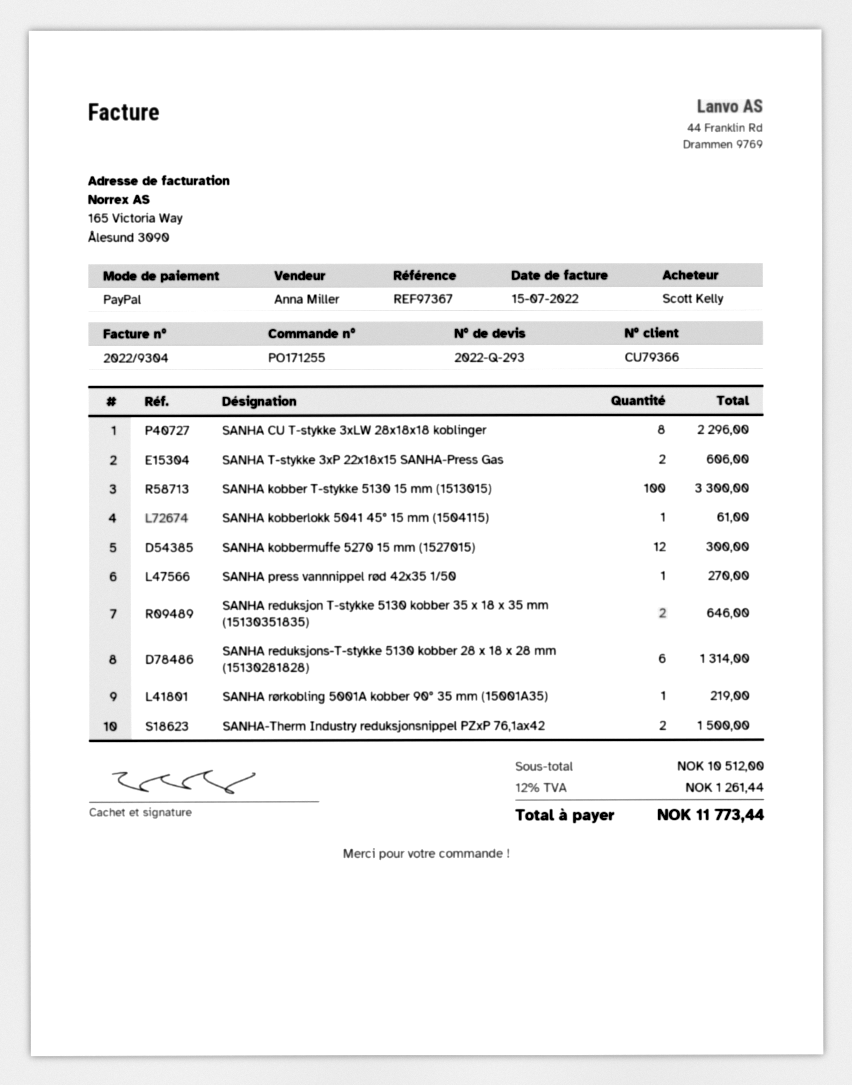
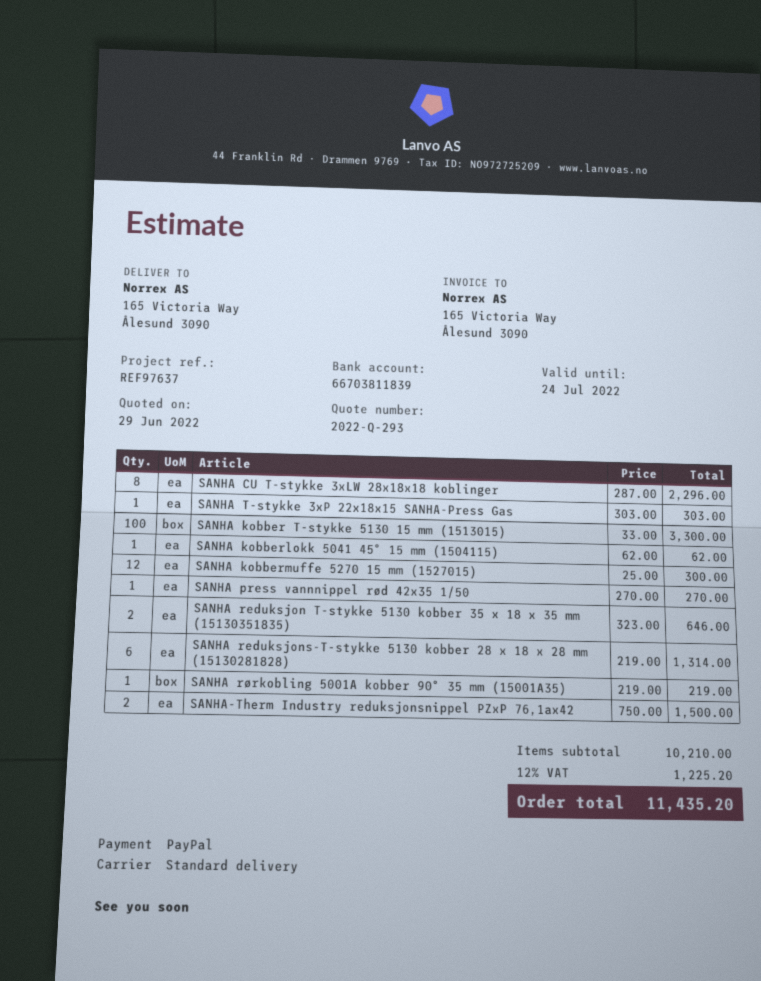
reference: REF97367 -> REF97637
SANHA T-stykke 3xP 22x18x15 SANHA-Press Gas: 2 for 606.00 -> 1 for 303.00
SANHA kobberlokk 5041 45° 15 mm (1504115): 1 for 61.00 -> 1 for 62.00
subtotal: 10512.00 -> 10210.00
tax: 12% = 1261.44 -> 12% = 1225.20
total: 11773.44 -> 11435.20

